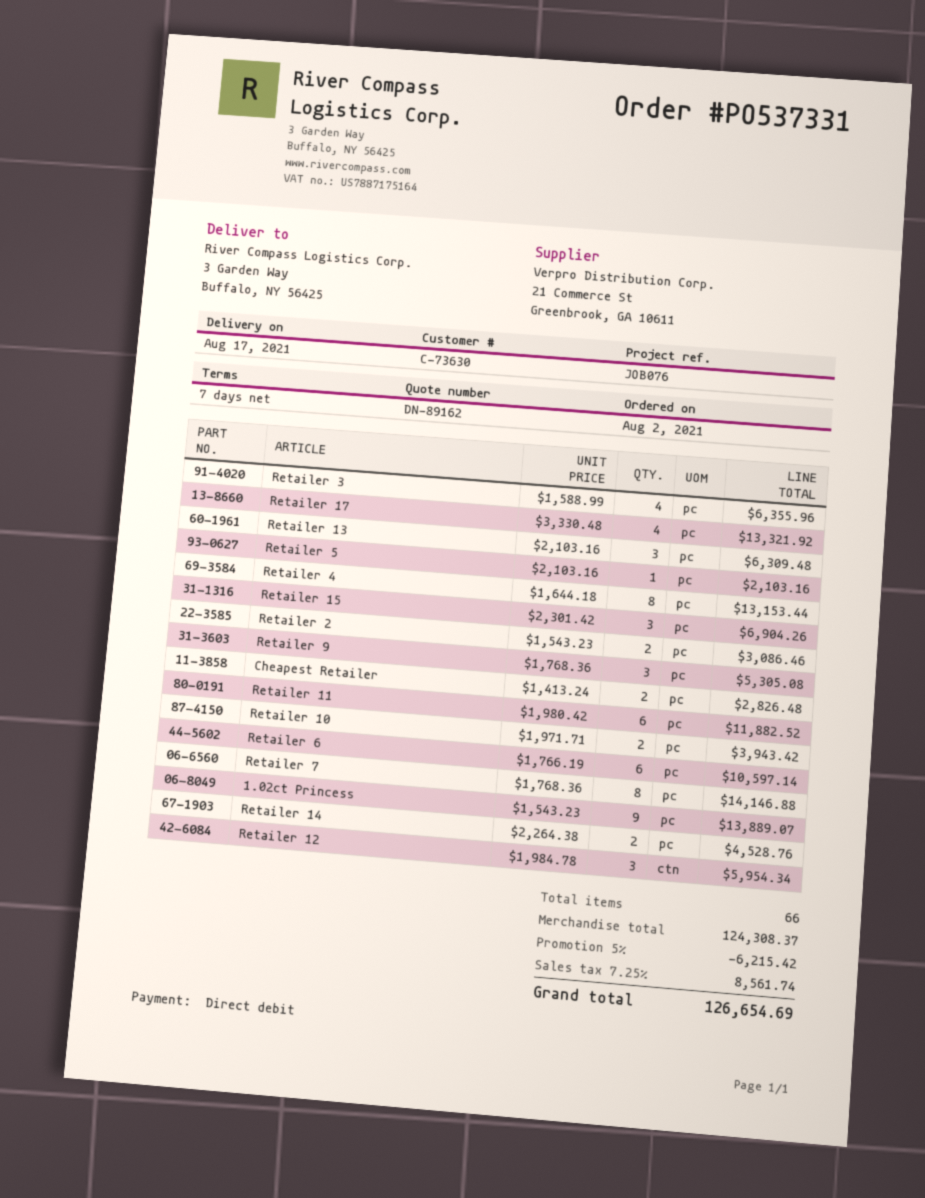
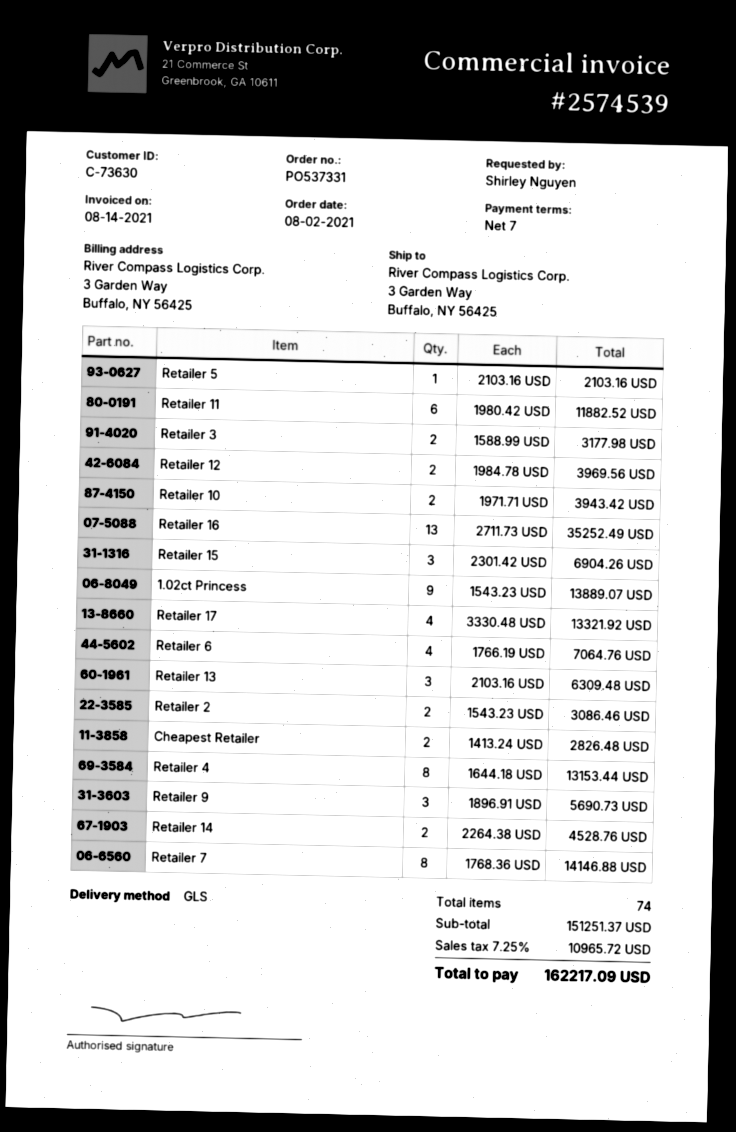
Retailer 3: 4 x 1588.99 = 6355.96 -> 2 x 1588.99 = 3177.98
Retailer 9: 3 x 1768.36 = 5305.08 -> 3 x 1896.91 = 5690.73
Retailer 6: 6 x 1766.19 = 10597.14 -> 4 x 1766.19 = 7064.76
Retailer 12: 3 x 1984.78 = 5954.34 -> 2 x 1984.78 = 3969.56
Retailer 16: none -> 13 x 2711.73 = 35252.49
total quantity: 66 -> 74
subtotal: 124308.37 -> 151251.37
discount: 5% = 6215.42 -> none
tax: 7.25% = 8561.74 -> 7.25% = 10965.72
total: 126654.69 -> 162217.09

